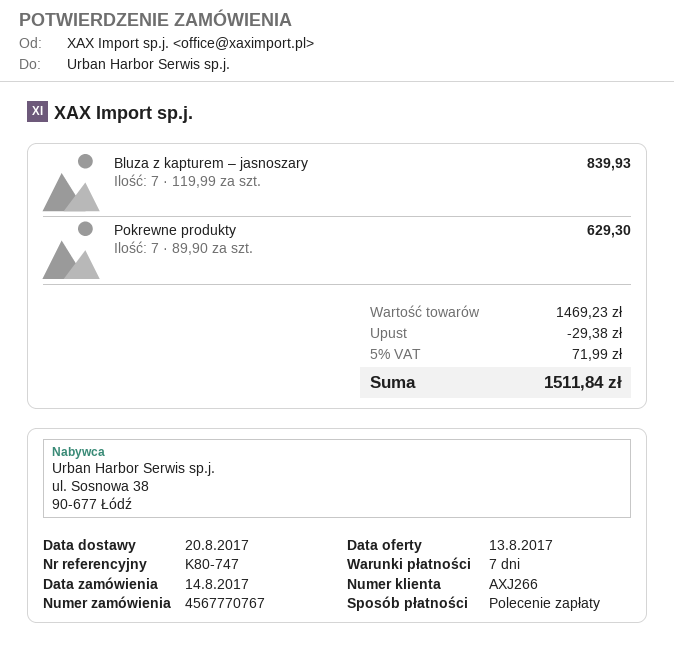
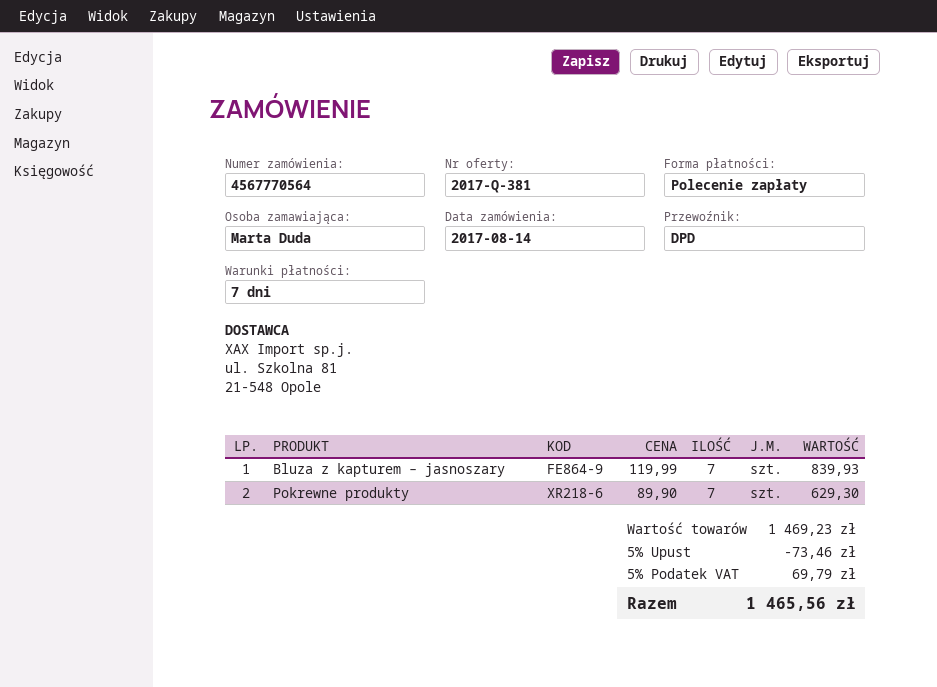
order number: 4567770767 -> 4567770564
discount: 29.38 -> 73.46
tax: 5% = 71.99 -> 5% = 69.79
total: 1511.84 -> 1465.56

